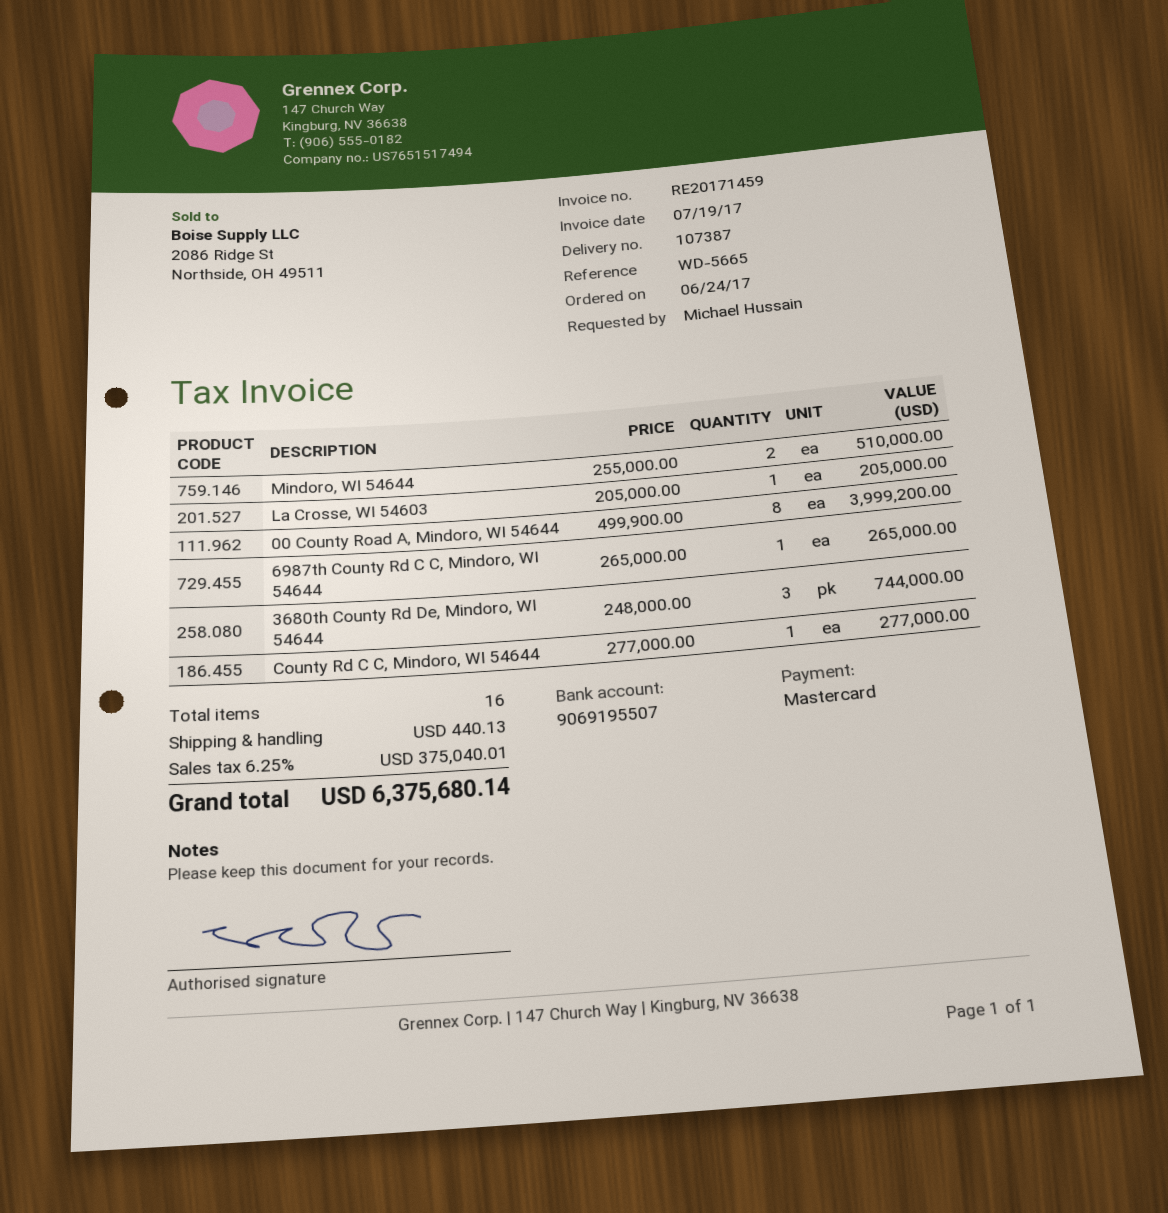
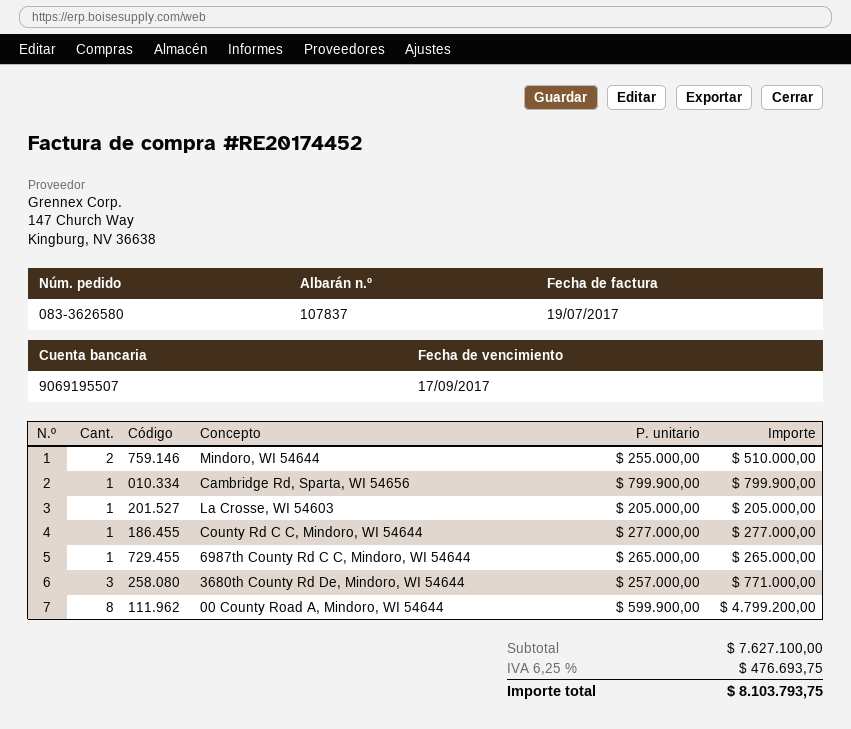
delivery note number: 107387 -> 107837
invoice number: RE20171459 -> RE20174452
00 County Road A, Mindoro, WI 54644: 8 x 499900.00 = 3999200.00 -> 8 x 599900.00 = 4799200.00
3680th County Rd De, Mindoro, WI 54644: 3 x 248000.00 = 744000.00 -> 3 x 257000.00 = 771000.00
Cambridge Rd, Sparta, WI 54656: none -> 1 x 799900.00 = 799900.00
shipping: 440.13 -> none
tax: 6.25% = 375040.01 -> 6.25% = 476693.75
total: 6375680.14 -> 8103793.75

